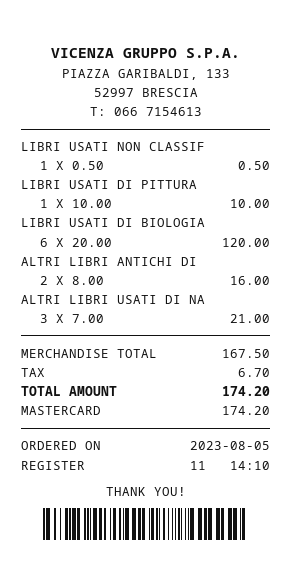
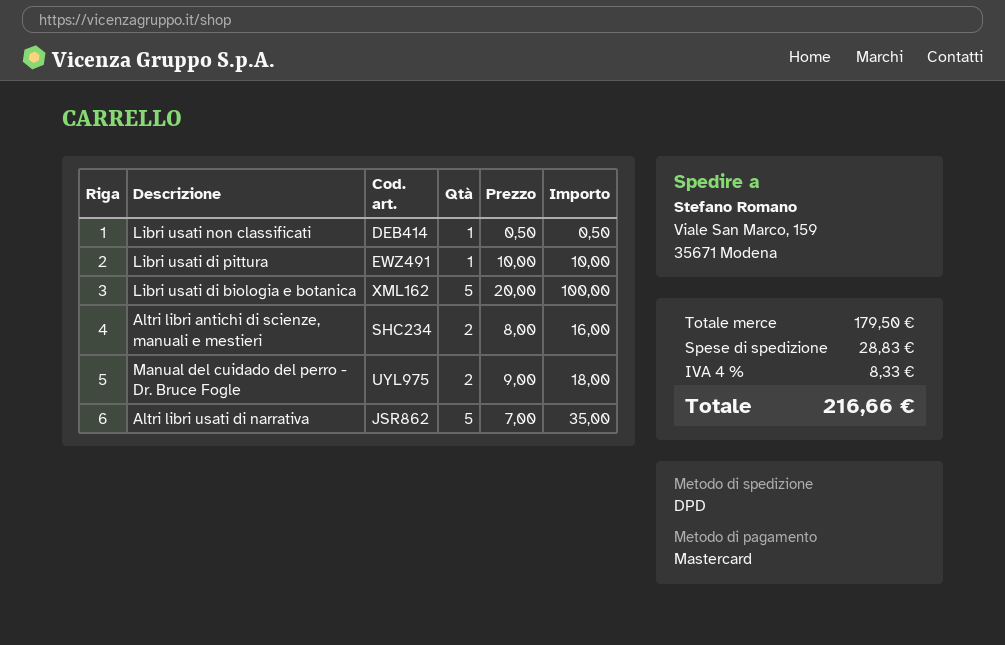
LIBRI USATI DI BIOLOGIA: 6 x 20.00 = 120.00 -> 5 x 20.00 = 100.00
ALTRI LIBRI USATI DI NA: 3 x 7.00 = 21.00 -> 5 x 7.00 = 35.00
Manual del cuidado del perro - Dr. Bruce Fogle: none -> 2 x 9.00 = 18.00
subtotal: 167.50 -> 179.50
shipping: none -> 28.83
tax: 6.70 -> 8.33
total: 174.20 -> 216.66

